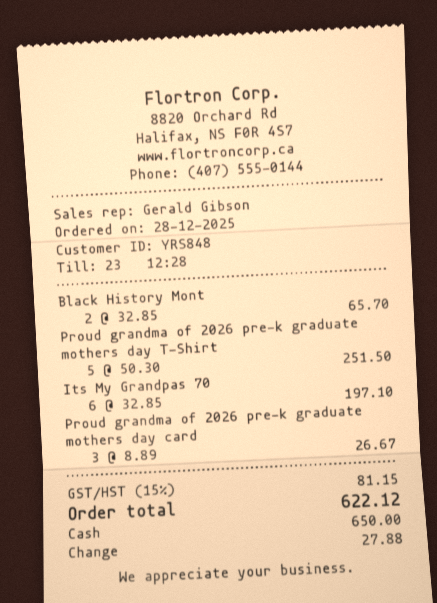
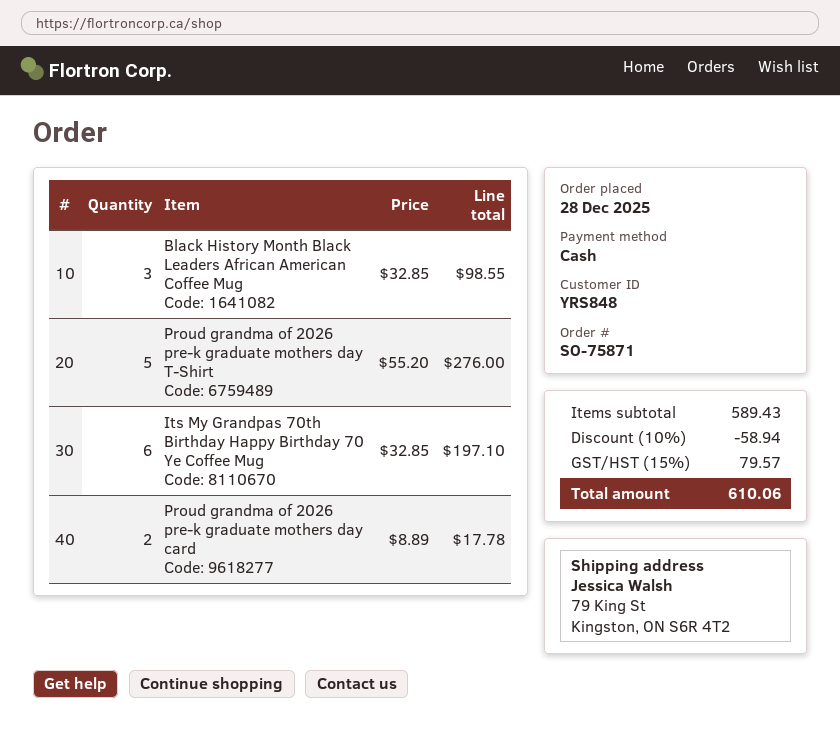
Black History Mont: 2 x 32.85 = 65.70 -> 3 x 32.85 = 98.55
Proud grandma of 2026 pre-k graduate mothers day T-Shirt: 5 x 50.30 = 251.50 -> 5 x 55.20 = 276.00
Proud grandma of 2026 pre-k graduate mothers day card: 3 x 8.89 = 26.67 -> 2 x 8.89 = 17.78
discount: none -> 10% = 58.94
tax: 15% = 81.15 -> 15% = 79.57
total: 622.12 -> 610.06

